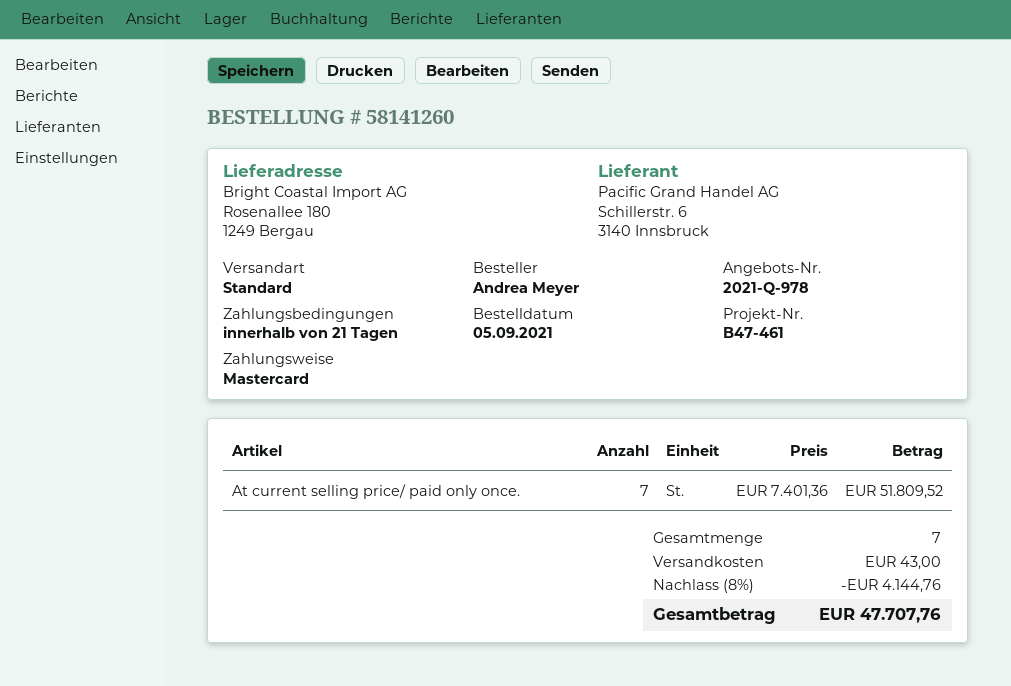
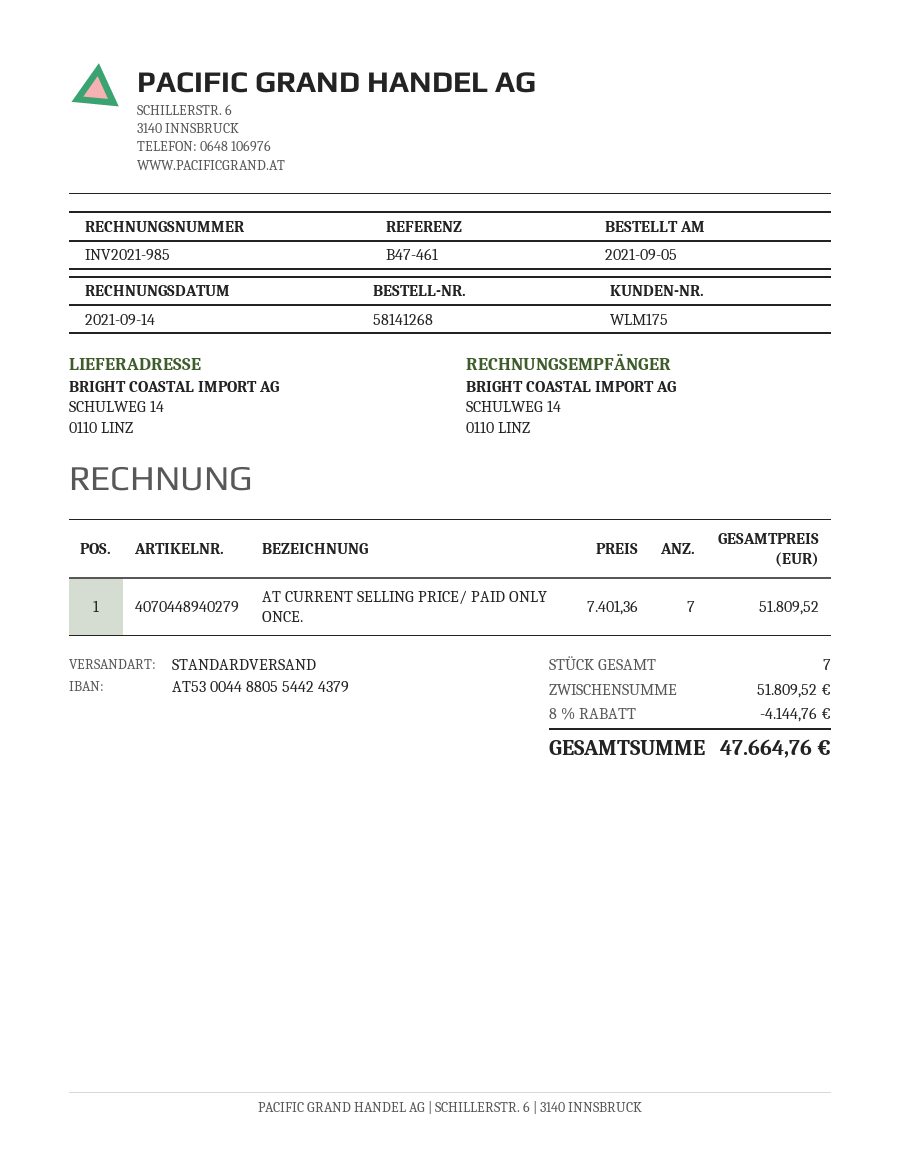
order number: 58141260 -> 58141268
ship to: Rosenallee 180, 1249 Bergau -> SCHULWEG 14, 0110 LINZ
shipping: 43.00 -> none
total: 47707.76 -> 47664.76

